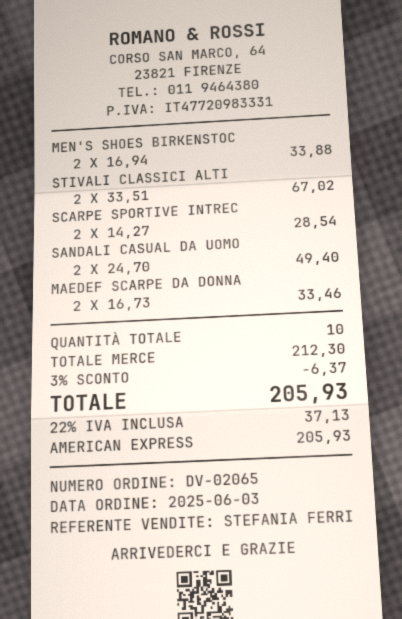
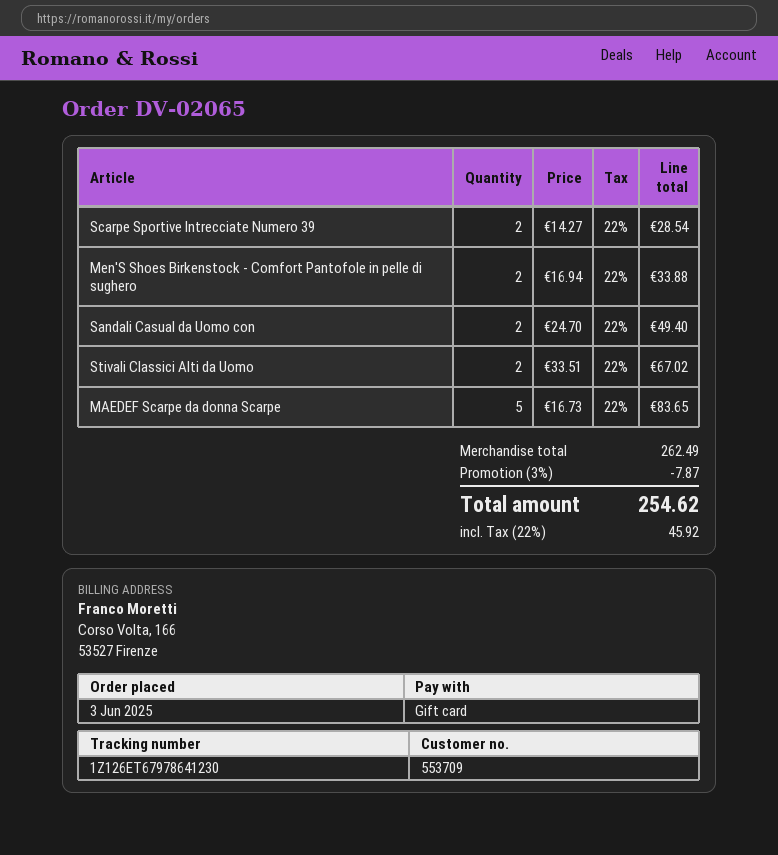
payment method: American Express -> gift card
MAEDEF SCARPE DA DONNA: 2 x 16.73 = 33.46 -> 5 x 16.73 = 83.65
subtotal: 212.30 -> 262.49
discount: 3% = 6.37 -> 3% = 7.87
tax: 22% = 37.13 -> 22% = 45.92
total: 205.93 -> 254.62

